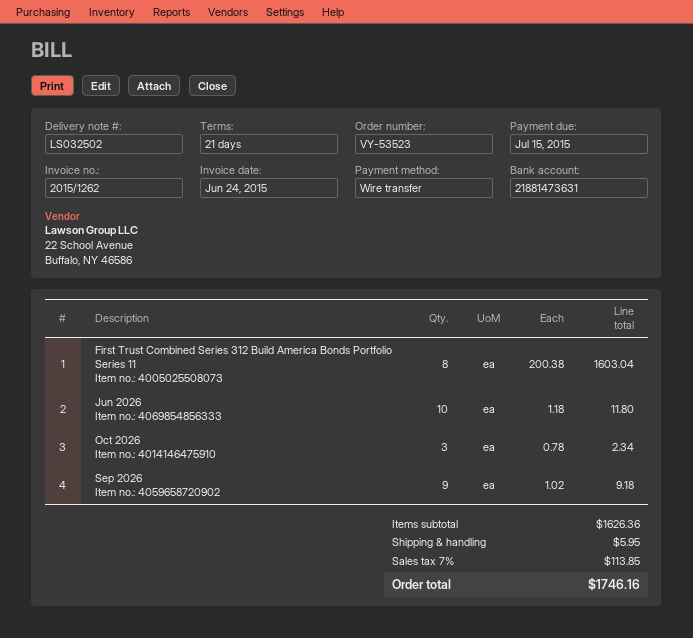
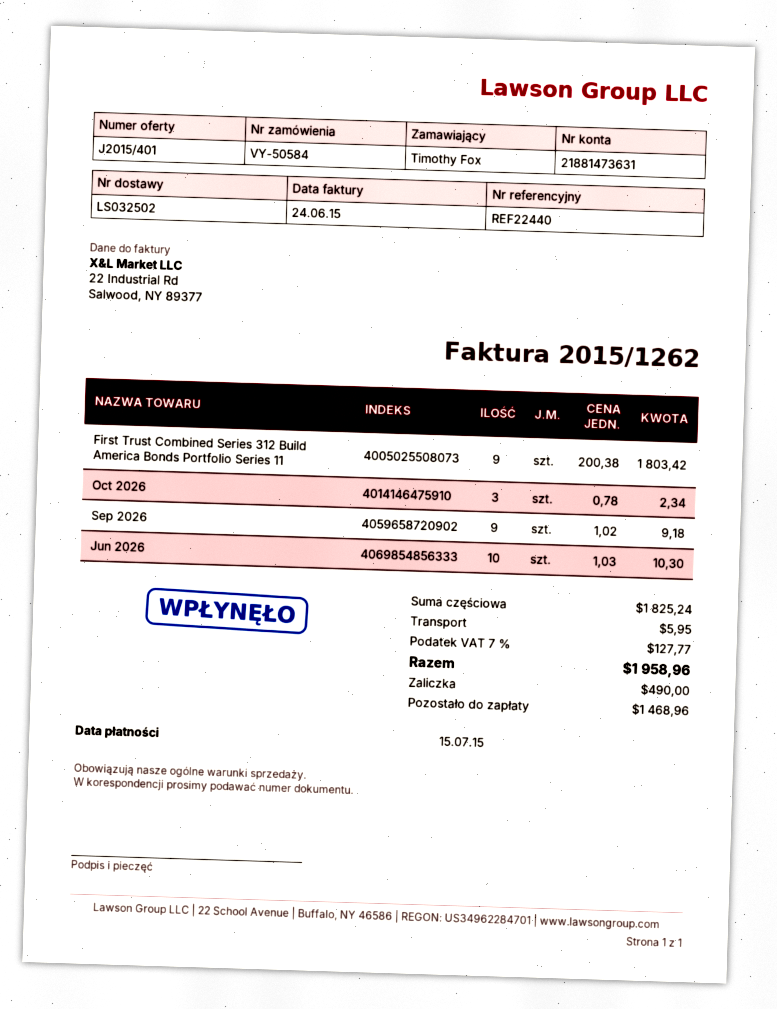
order number: VY-53523 -> VY-50584
First Trust Combined Series 312 Build America Bonds Portfolio Series 11: 8 x 200.38 = 1603.04 -> 9 x 200.38 = 1803.42
Jun 2026: 10 x 1.18 = 11.80 -> 10 x 1.03 = 10.30
subtotal: 1626.36 -> 1825.24
tax: 7% = 113.85 -> 7% = 127.77
total: 1746.16 -> 1958.96

